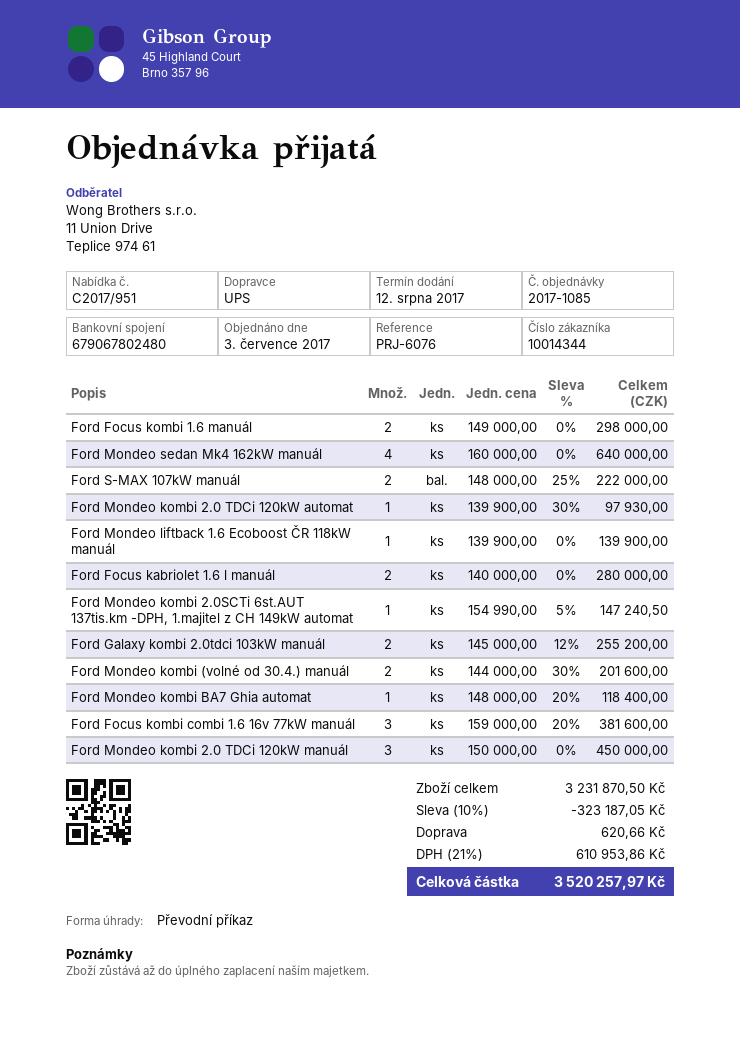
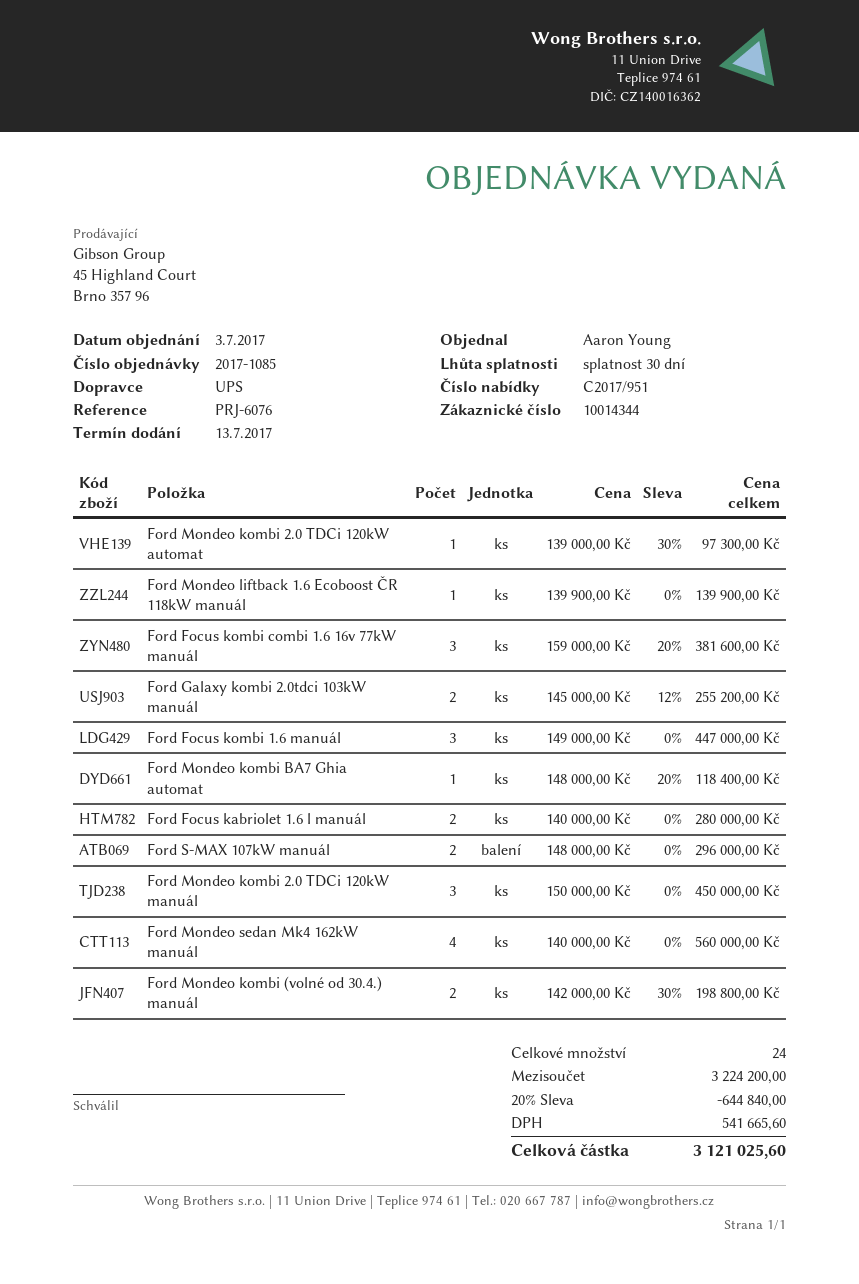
delivery date: 2017-08-12 -> 2017-07-13
Ford Focus kombi 1.6 manuál: 2 x 149000.00 = 298000.00 -> 3 x 149000.00 = 447000.00
Ford Mondeo sedan Mk4 162kW manuál: 4 x 160000.00 = 640000.00 -> 4 x 140000.00 = 560000.00
Ford S-MAX 107kW manuál: 2 x 148000.00 - 25% = 222000.00 -> 2 x 148000.00 = 296000.00
Ford Mondeo kombi 2.0 TDCi 120kW automat: 1 x 139900.00 - 30% = 97930.00 -> 1 x 139000.00 - 30% = 97300.00
Ford Mondeo kombi 2.0SCTi 6st.AUT 137tis.km -DPH, 1.majitel z CH 149kW automat: 1 x 154990.00 - 5% = 147240.50 -> none
Ford Mondeo kombi (volné od 30.4.) manuál: 2 x 144000.00 - 30% = 201600.00 -> 2 x 142000.00 - 30% = 198800.00
subtotal: 3231870.50 -> 3224200.00
discount: 10% = 323187.05 -> 20% = 644840.00
shipping: 620.66 -> none
tax: 610953.86 -> 541665.60
total: 3520257.97 -> 3121025.60

